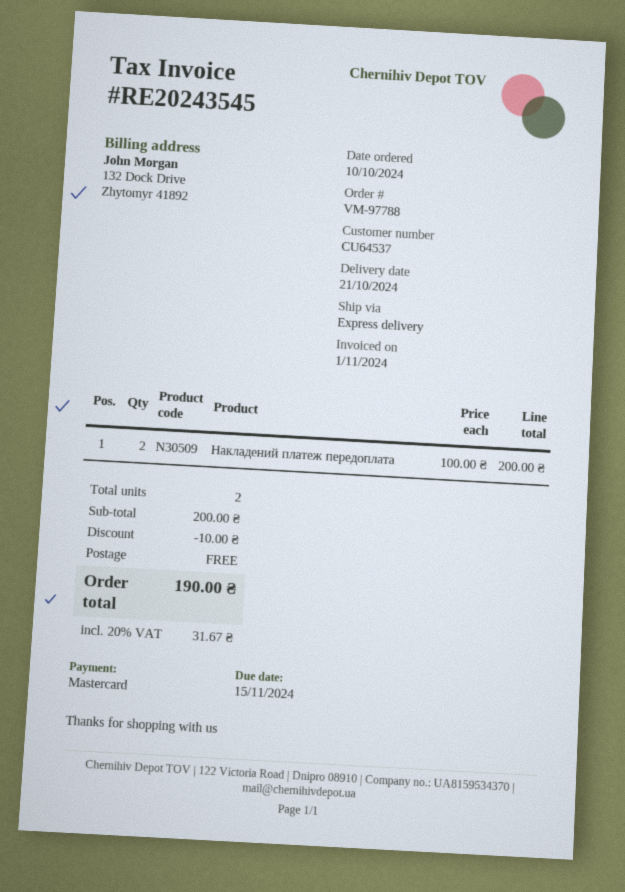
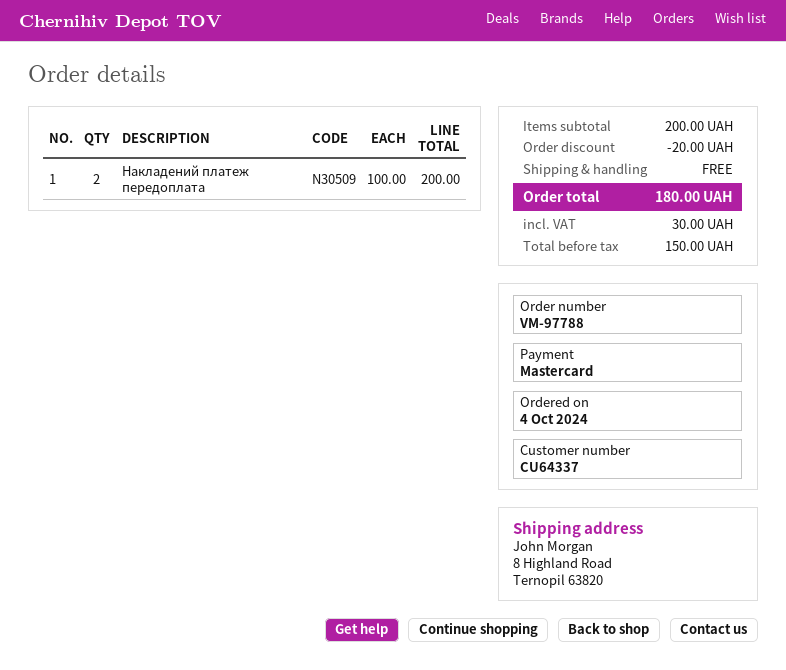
order date: 2024-10-10 -> 2024-10-04
customer number: CU64537 -> CU64337
discount: 10.00 -> 20.00
tax: 31.67 -> 30.00
total: 190.00 -> 180.00

